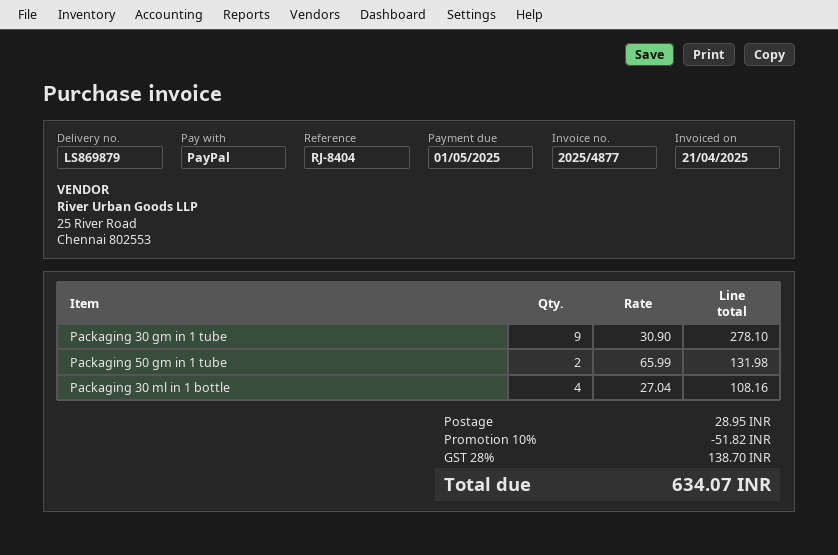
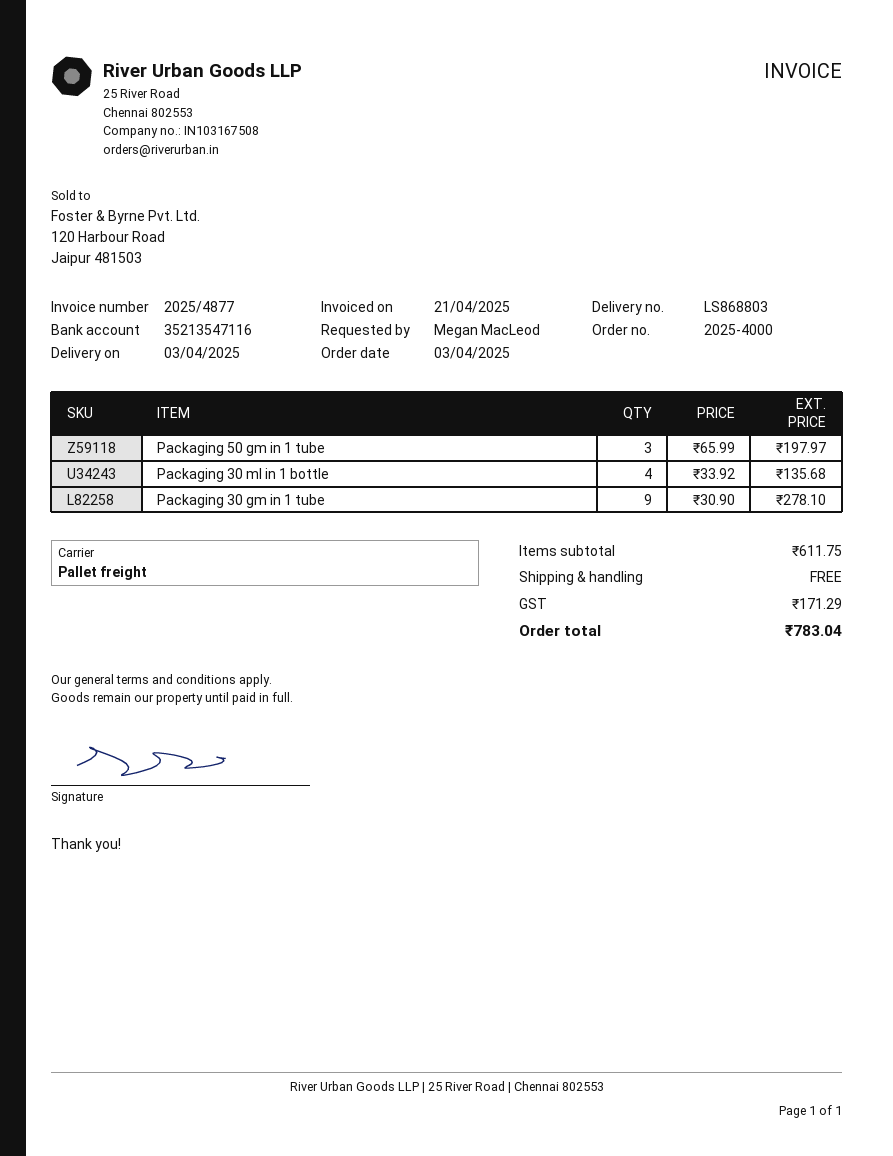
delivery note number: LS869879 -> LS868803
Packaging 50 gm in 1 tube: 2 x 65.99 = 131.98 -> 3 x 65.99 = 197.97
Packaging 30 ml in 1 bottle: 4 x 27.04 = 108.16 -> 4 x 33.92 = 135.68
discount: 10% = 51.82 -> none
shipping: 28.95 -> 0.00
tax: 138.70 -> 171.29
total: 634.07 -> 783.04

